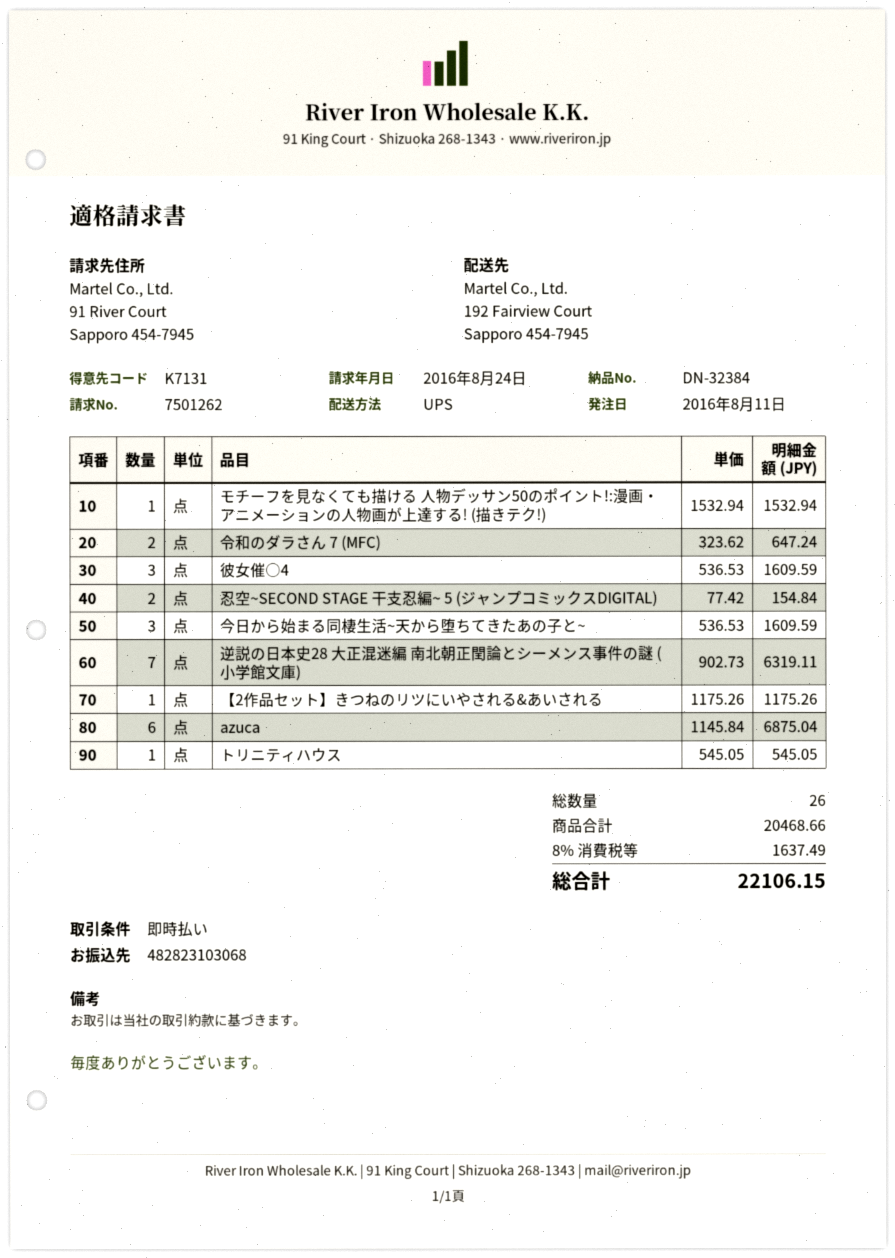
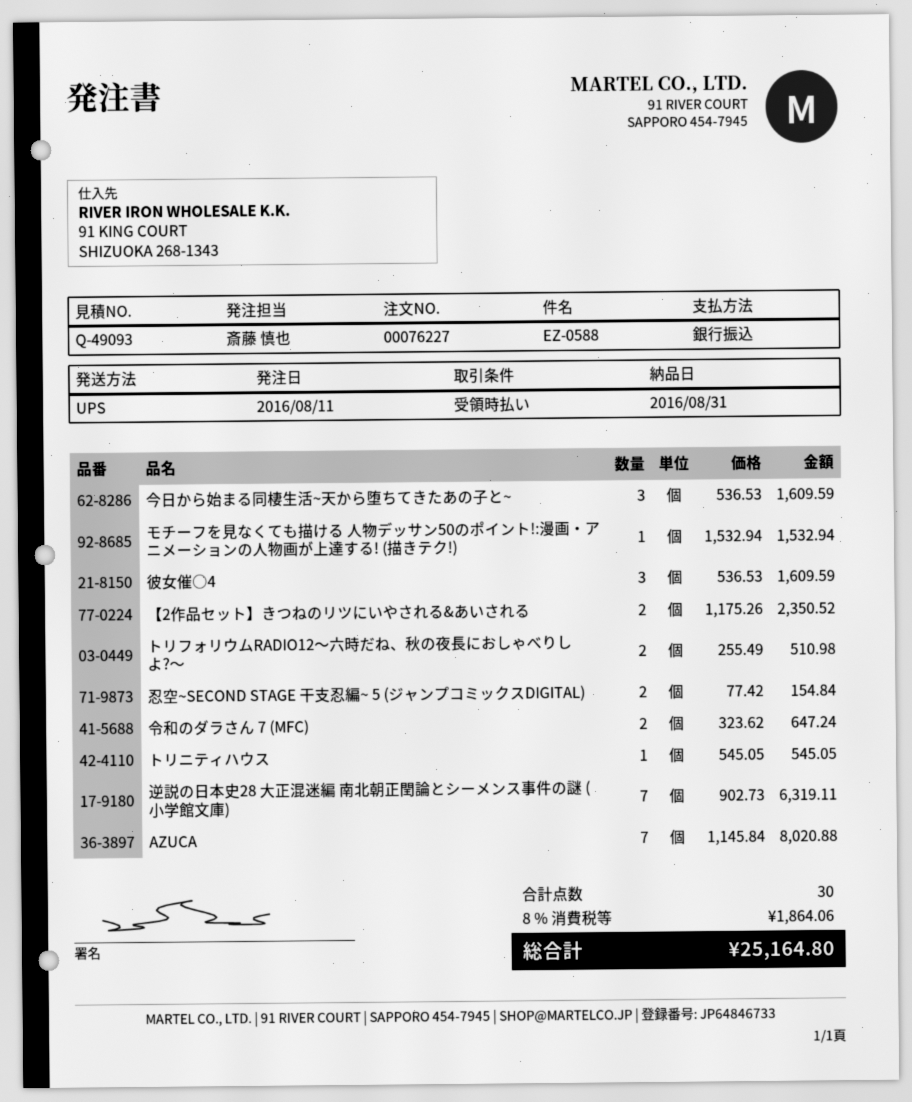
【2作品セット】きつねのリツにいやされる&あいされる: 1 x 1175.26 = 1175.26 -> 2 x 1175.26 = 2350.52
azuca: 6 x 1145.84 = 6875.04 -> 7 x 1145.84 = 8020.88
トリフォリウムRADIO12〜六時だね、秋の夜長におしゃべりしよ?〜: none -> 2 x 255.49 = 510.98
total quantity: 26 -> 30
tax: 8% = 1637.49 -> 8% = 1864.06
total: 22106.15 -> 25164.80

